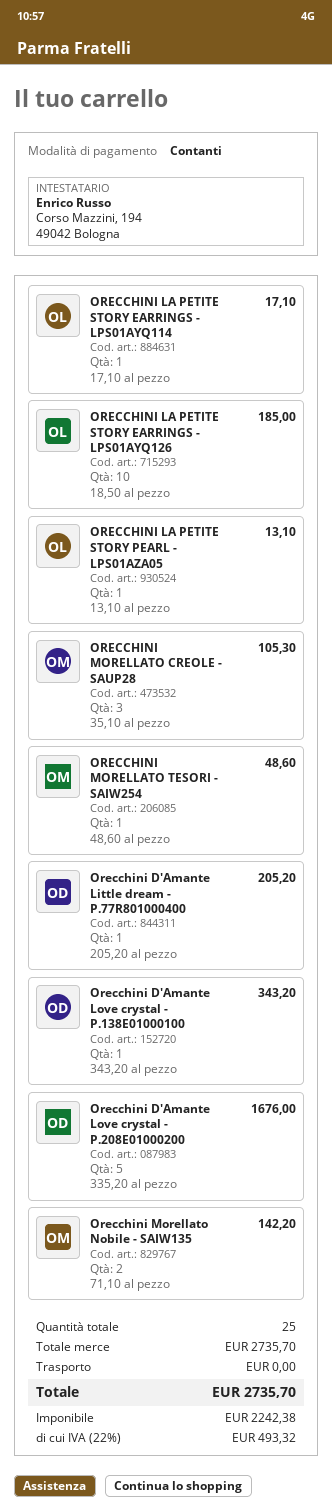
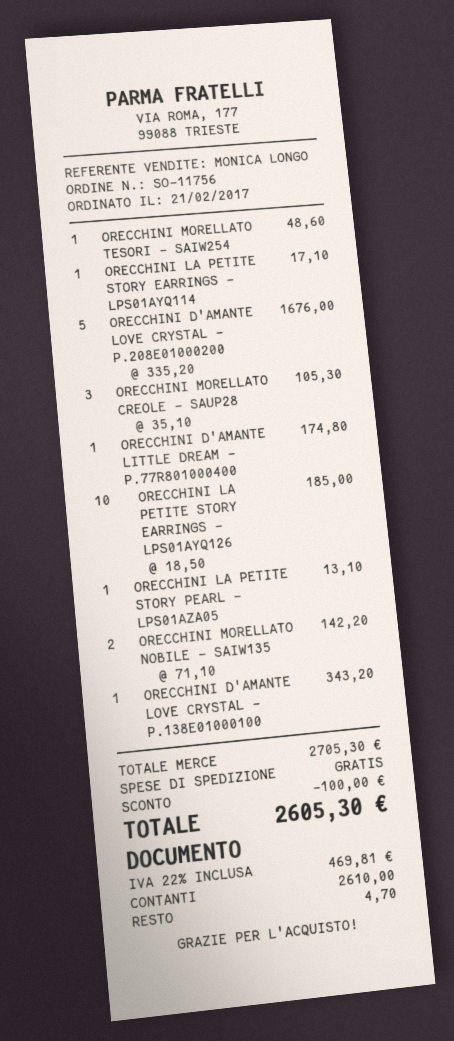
Orecchini D'Amante Little dream - P.77R801000400: 1 x 205.20 = 205.20 -> 1 x 174.80 = 174.80
subtotal: 2735.70 -> 2705.30
discount: none -> 100.00
tax: 22% = 493.32 -> 22% = 469.81
total: 2735.70 -> 2605.30

